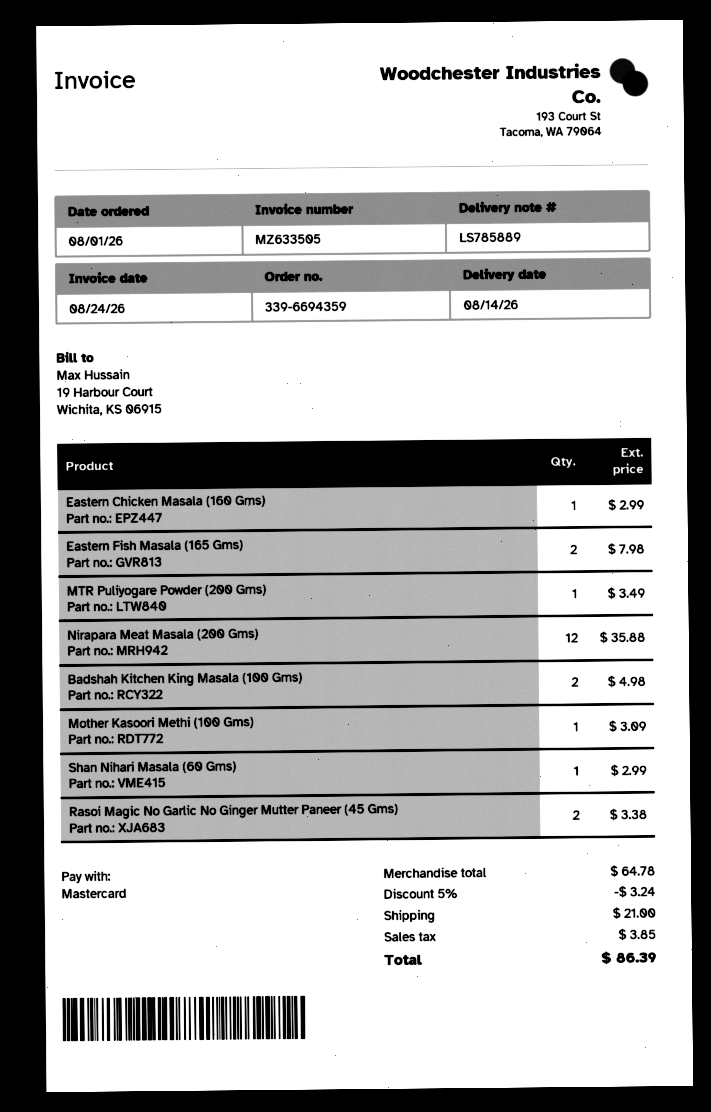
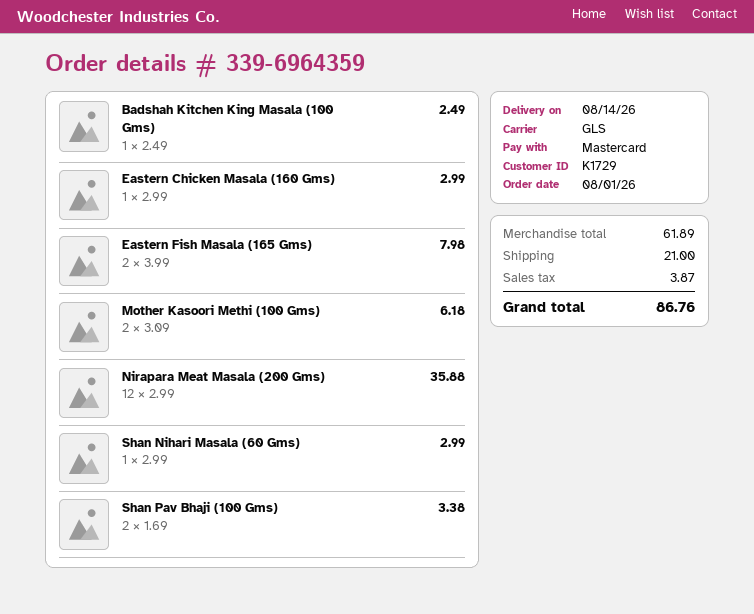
order number: 339-6694359 -> 339-6964359
MTR Puliyogare Powder (200 Gms): 1 for 3.49 -> none
Badshah Kitchen King Masala (100 Gms): 2 for 4.98 -> 1 for 2.49
Mother Kasoori Methi (100 Gms): 1 for 3.09 -> 2 for 6.18
Rasoi Magic No Garlic No Ginger Mutter Paneer (45 Gms): 2 for 3.38 -> none
Shan Pav Bhaji (100 Gms): none -> 2 for 3.38
subtotal: 64.78 -> 61.89
discount: 5% = 3.24 -> none
tax: 3.85 -> 3.87
total: 86.39 -> 86.76

